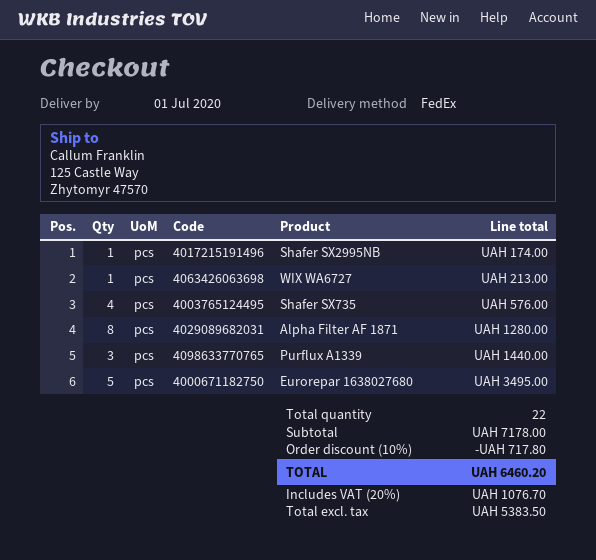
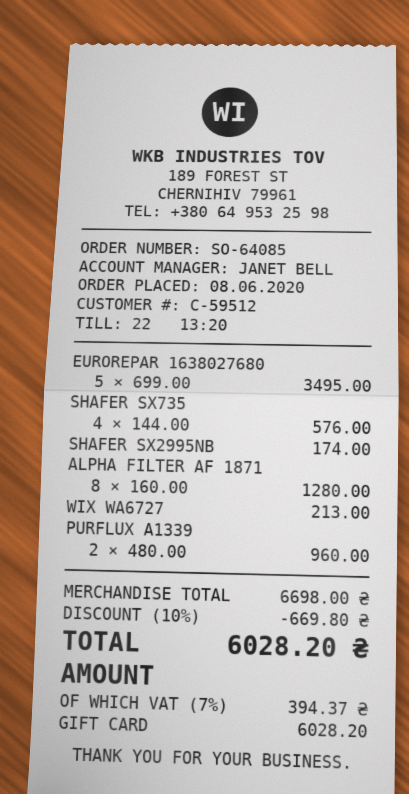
Purflux A1339: 3 for 1440.00 -> 2 for 960.00
subtotal: 7178.00 -> 6698.00
discount: 10% = 717.80 -> 10% = 669.80
tax: 20% = 1076.70 -> 7% = 394.37
total: 6460.20 -> 6028.20

